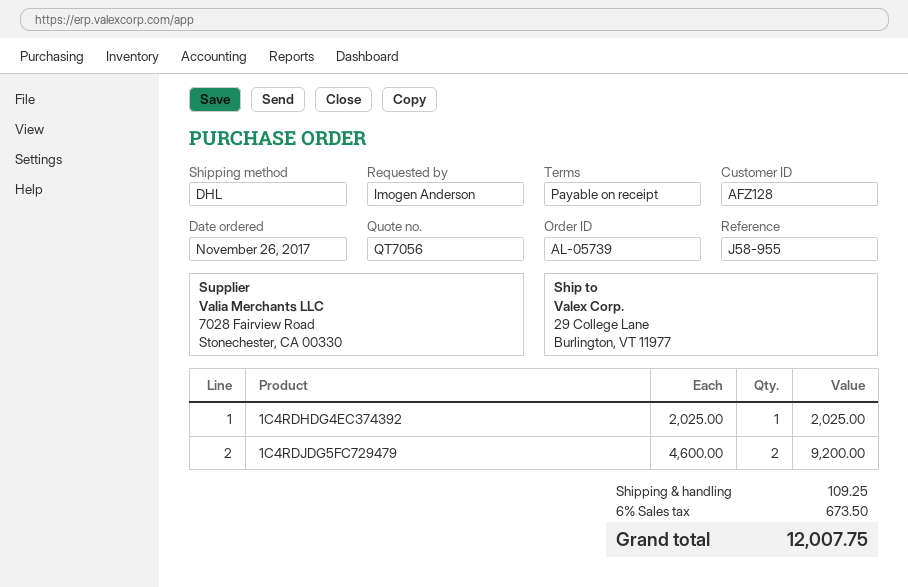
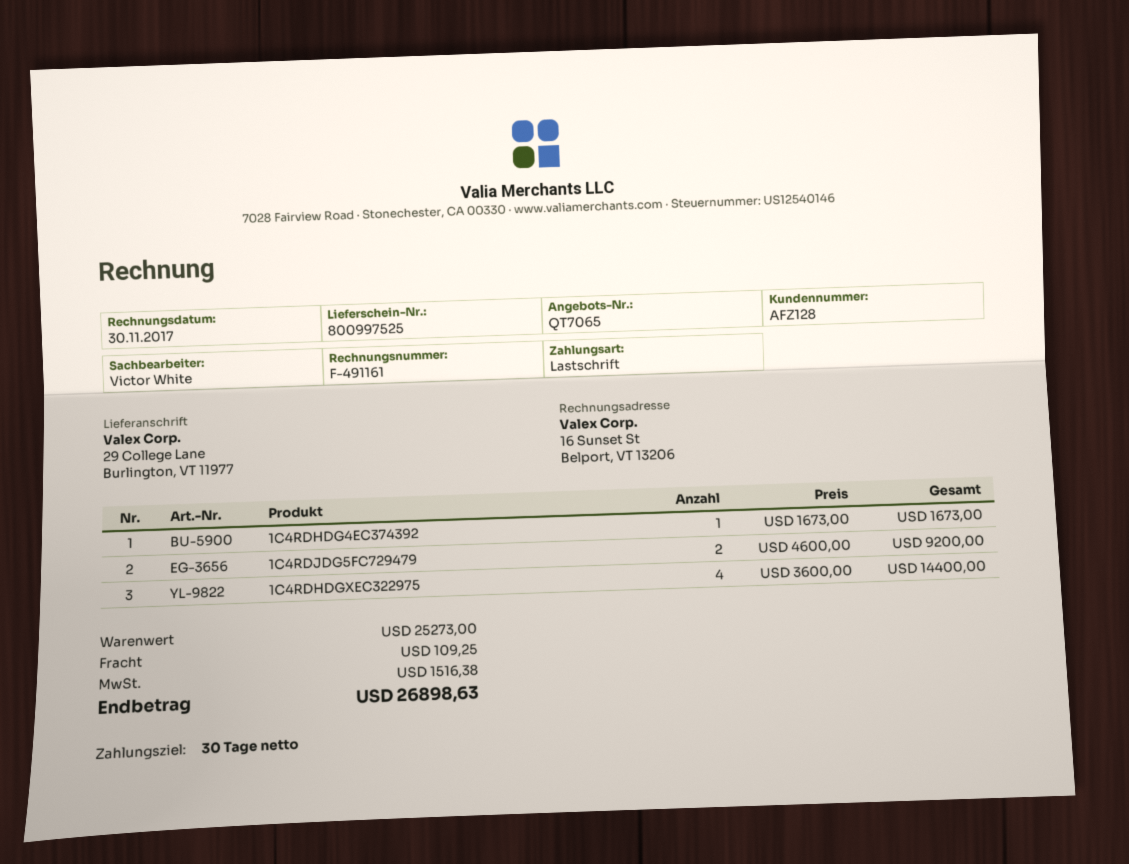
quote number: QT7056 -> QT7065
payment terms: on receipt -> 30 days
1C4RDHDG4EC374392: 1 x 2025.00 = 2025.00 -> 1 x 1673.00 = 1673.00
1C4RDHDGXEC322975: none -> 4 x 3600.00 = 14400.00
tax: 673.50 -> 1516.38
total: 12007.75 -> 26898.63

